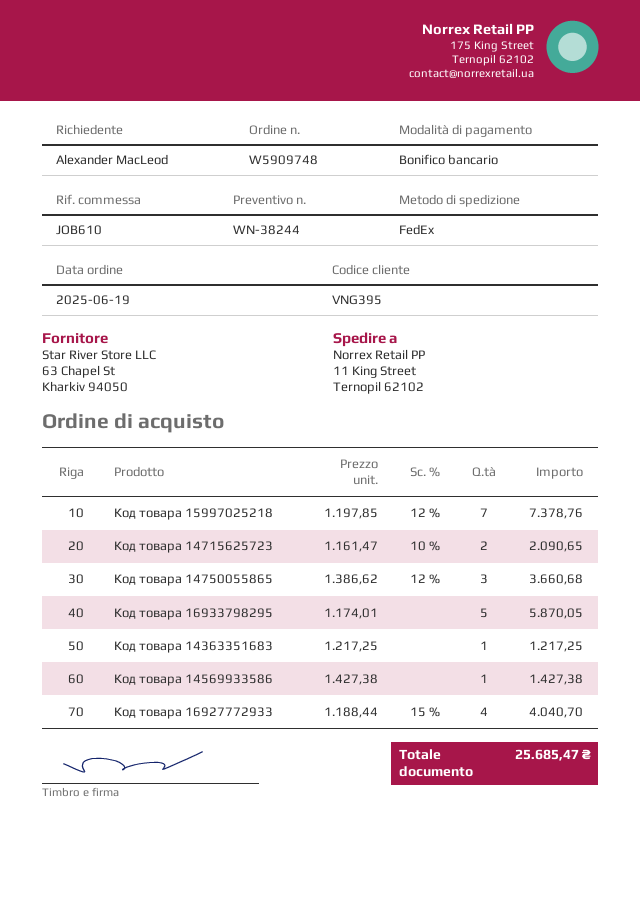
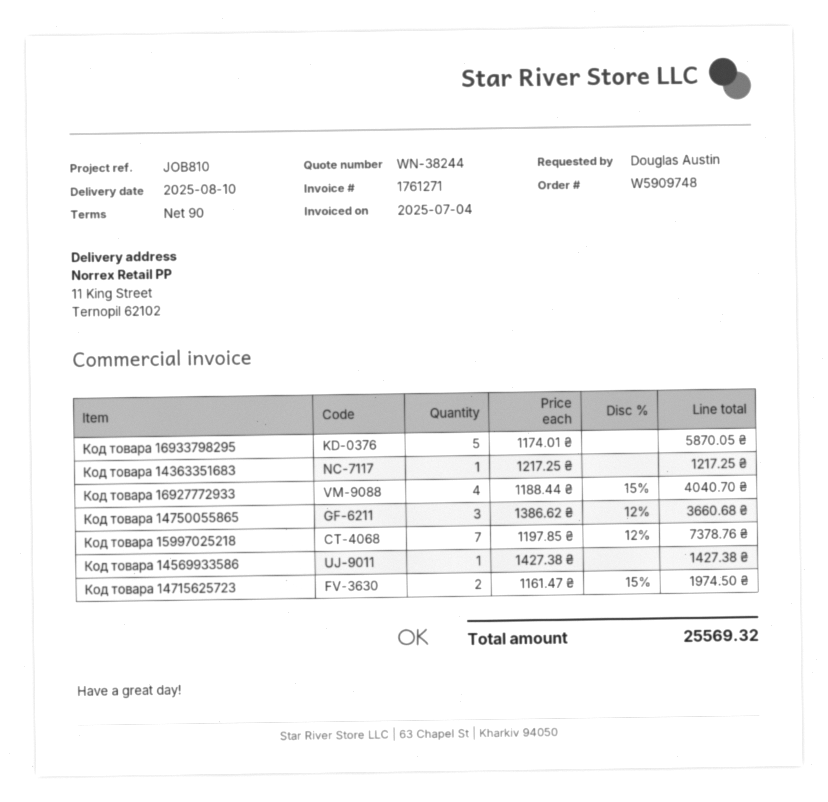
reference: JOB610 -> JOB810
ordered by: Alexander MacLeod -> Douglas Austin
Код товара 14715625723: 2 x 1161.47 - 10% = 2090.65 -> 2 x 1161.47 - 15% = 1974.50
total: 25685.47 -> 25569.32

